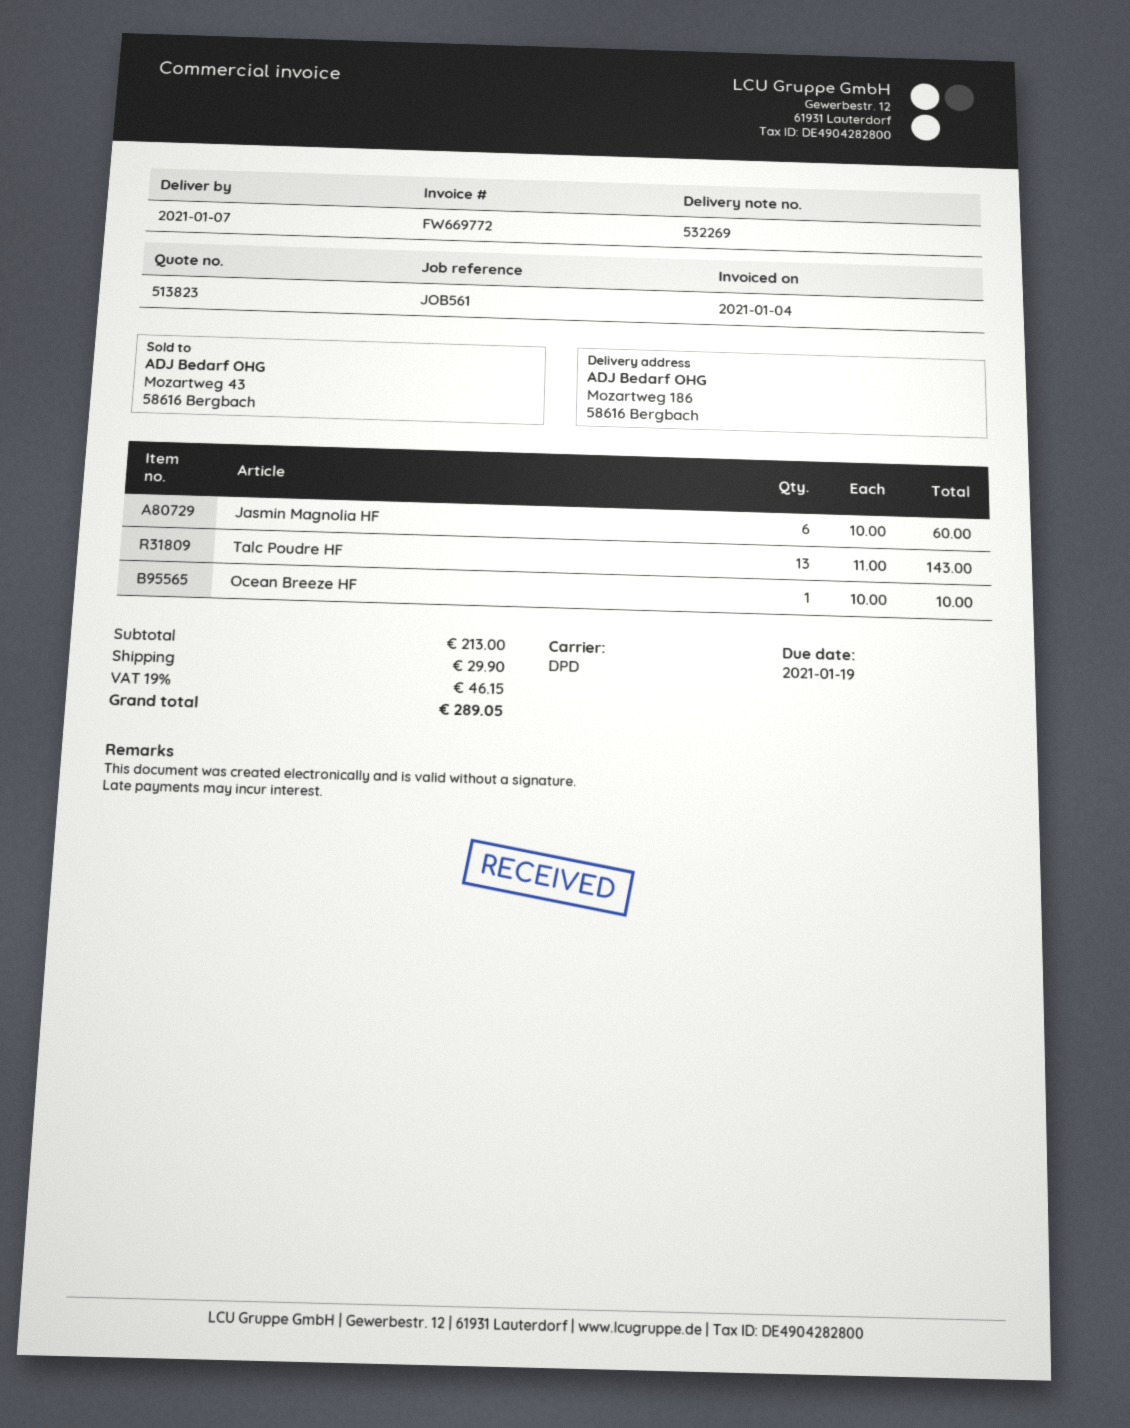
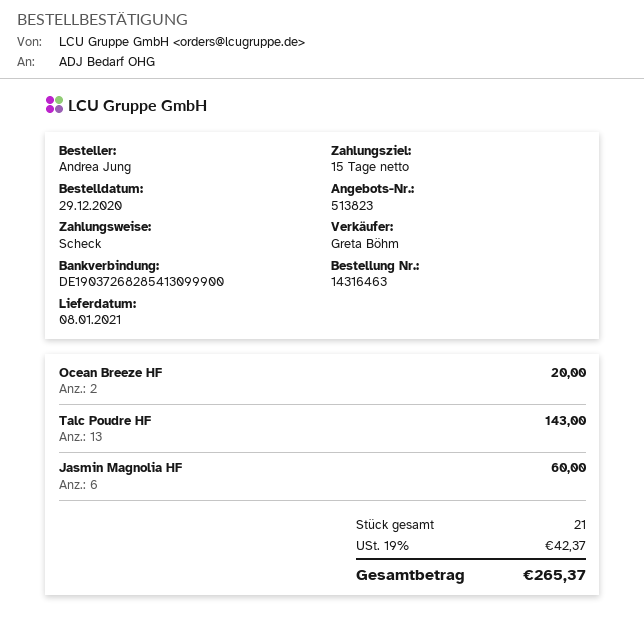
delivery date: 2021-01-07 -> 2021-01-08
Ocean Breeze HF: 1 for 10.00 -> 2 for 20.00
shipping: 29.90 -> none
tax: 19% = 46.15 -> 19% = 42.37
total: 289.05 -> 265.37

